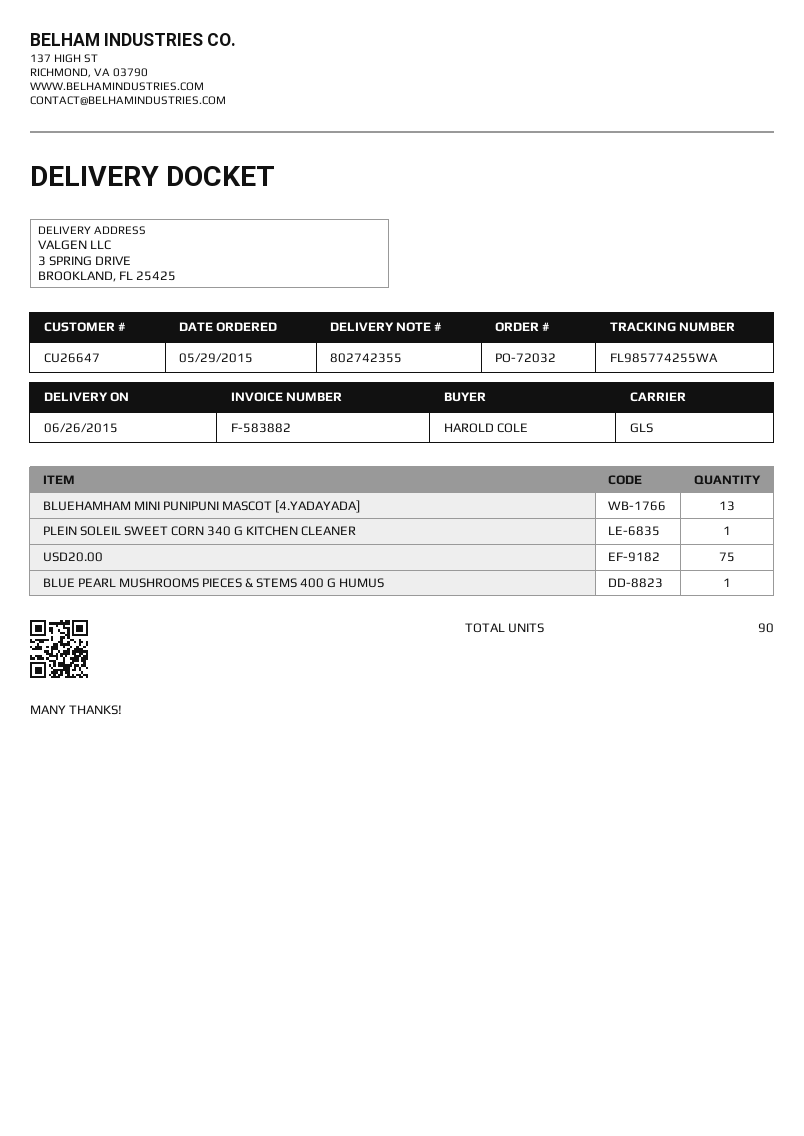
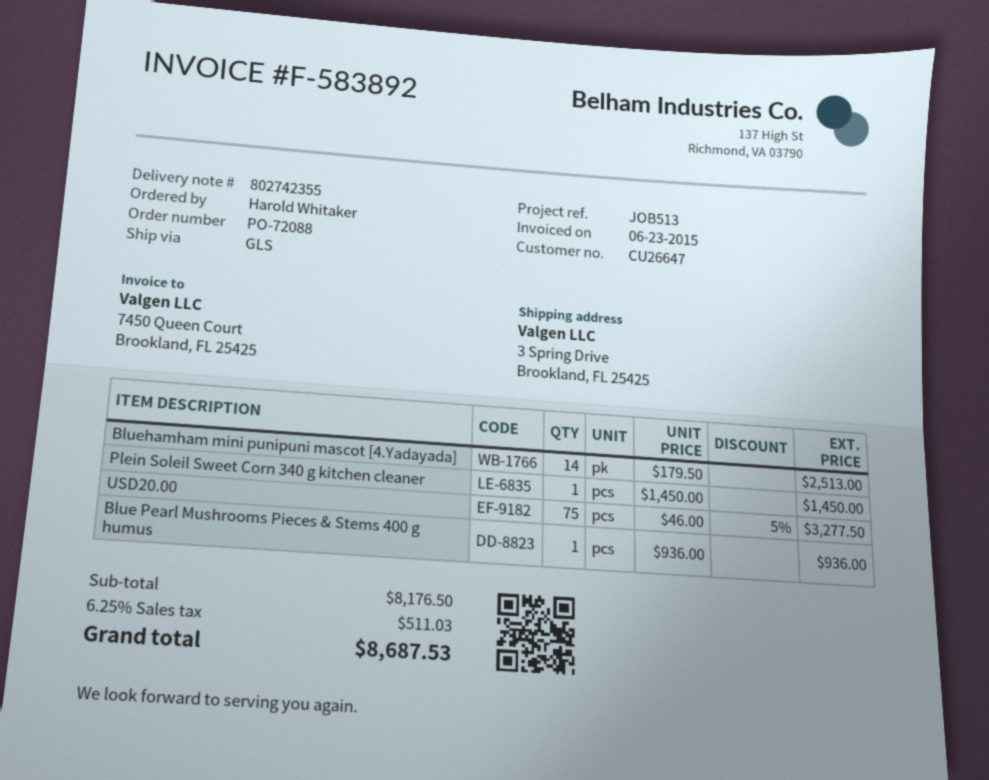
order number: PO-72032 -> PO-72088
invoice number: F-583882 -> F-583892
ordered by: HAROLD COLE -> Harold Whitaker
BLUEHAMHAM MINI PUNIPUNI MASCOT [4.YADAYADA]: 13 -> 14

